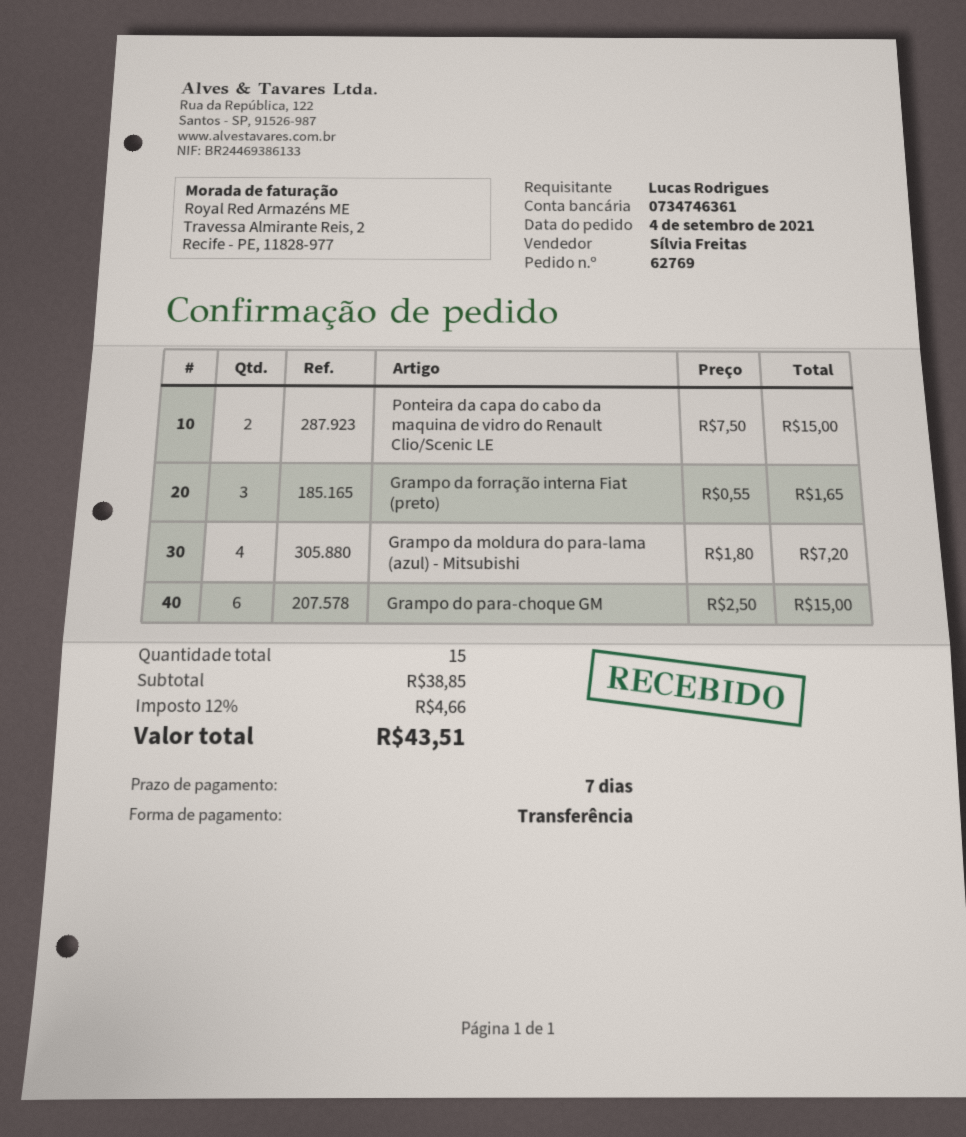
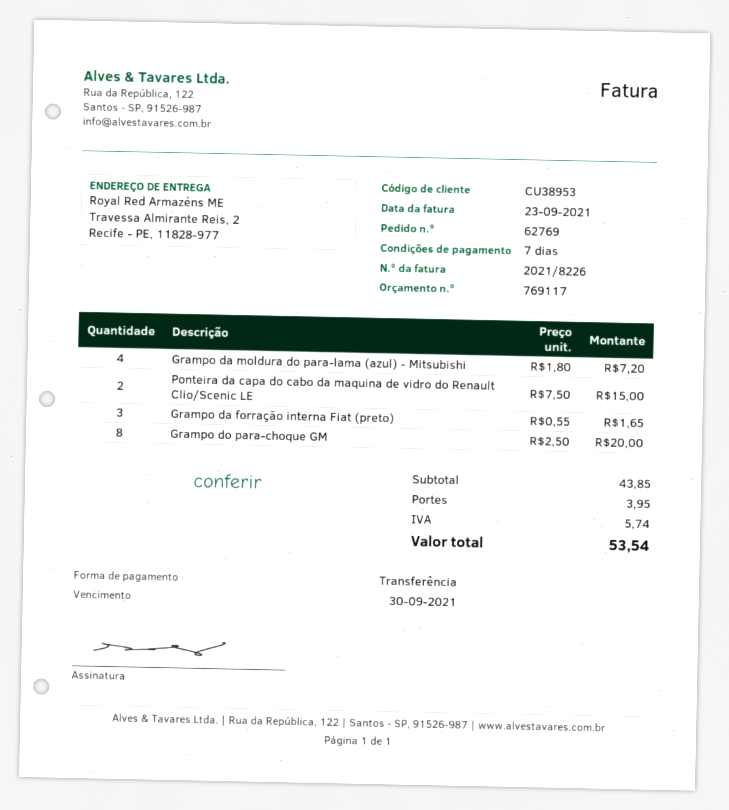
Grampo do para-choque GM: 6 x 2.50 = 15.00 -> 8 x 2.50 = 20.00
subtotal: 38.85 -> 43.85
shipping: none -> 3.95
tax: 4.66 -> 5.74
total: 43.51 -> 53.54

